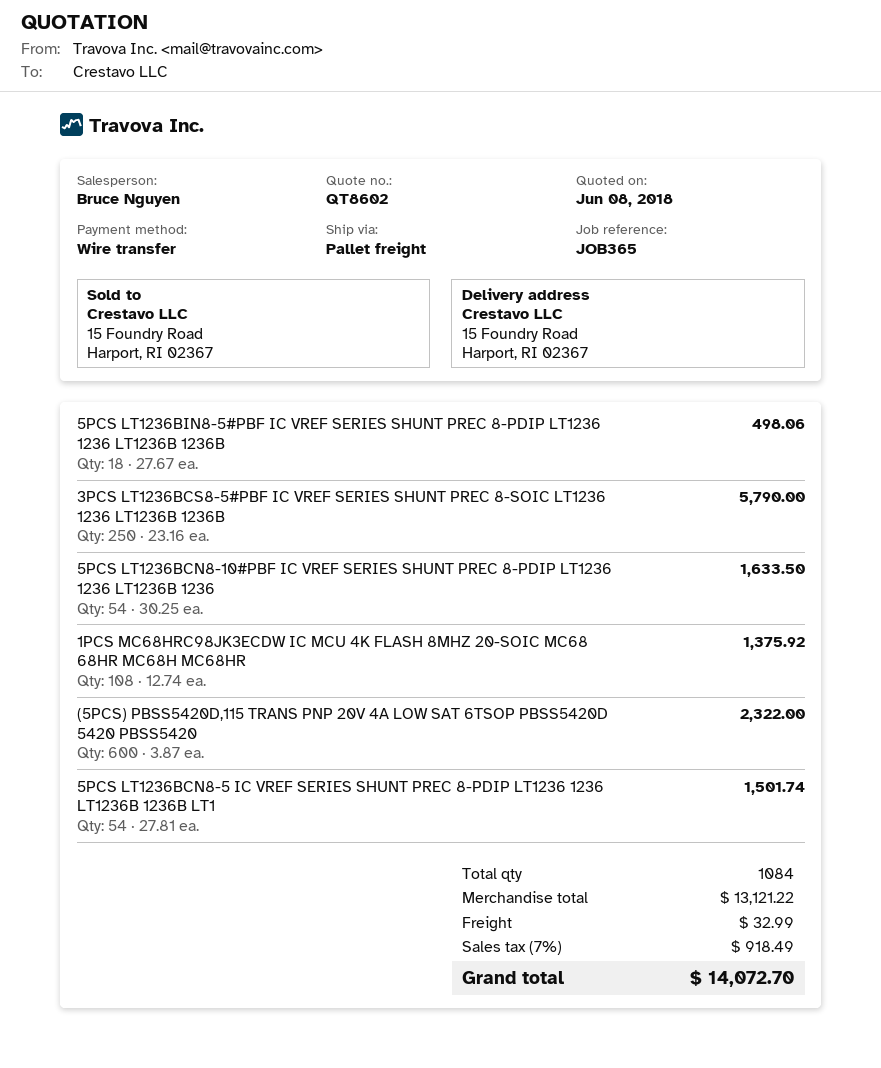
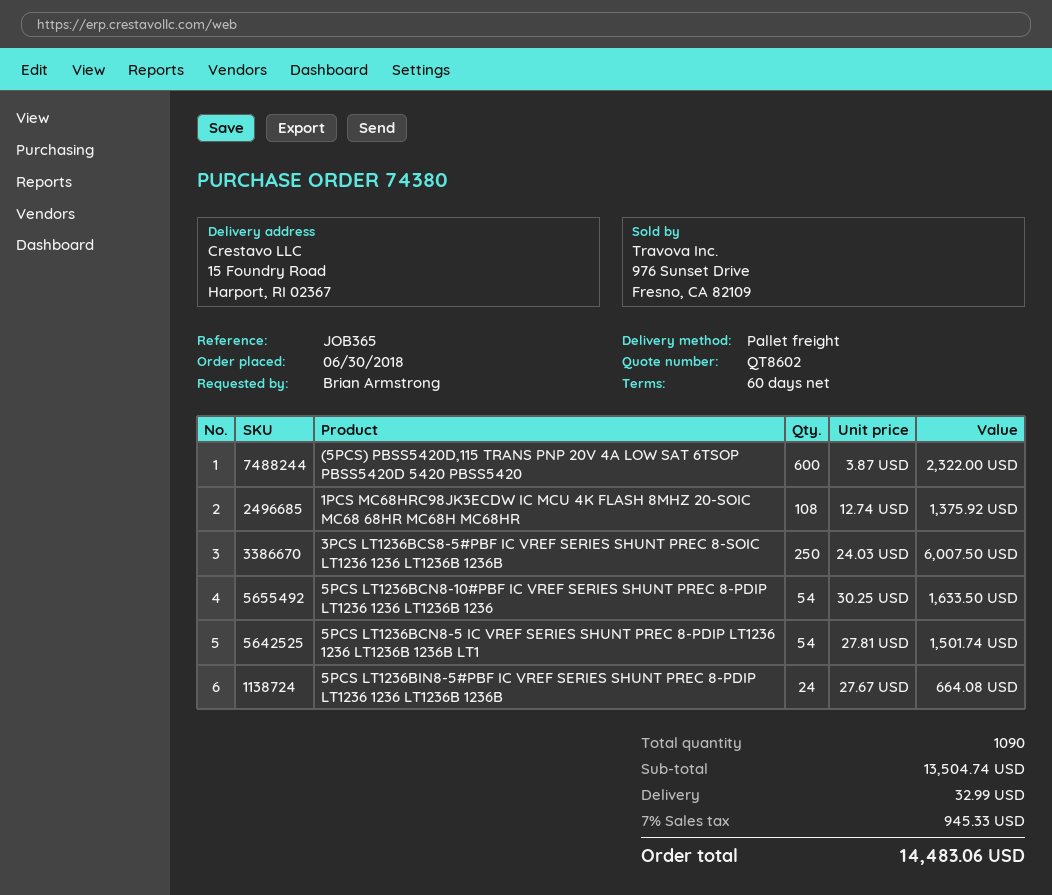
5PCS LT1236BIN8-5#PBF IC VREF SERIES SHUNT PREC 8-PDIP LT1236 1236 LT1236B 1236B: 18 x 27.67 = 498.06 -> 24 x 27.67 = 664.08
3PCS LT1236BCS8-5#PBF IC VREF SERIES SHUNT PREC 8-SOIC LT1236 1236 LT1236B 1236B: 250 x 23.16 = 5790.00 -> 250 x 24.03 = 6007.50
total quantity: 1084 -> 1090
subtotal: 13121.22 -> 13504.74
tax: 7% = 918.49 -> 7% = 945.33
total: 14072.70 -> 14483.06

